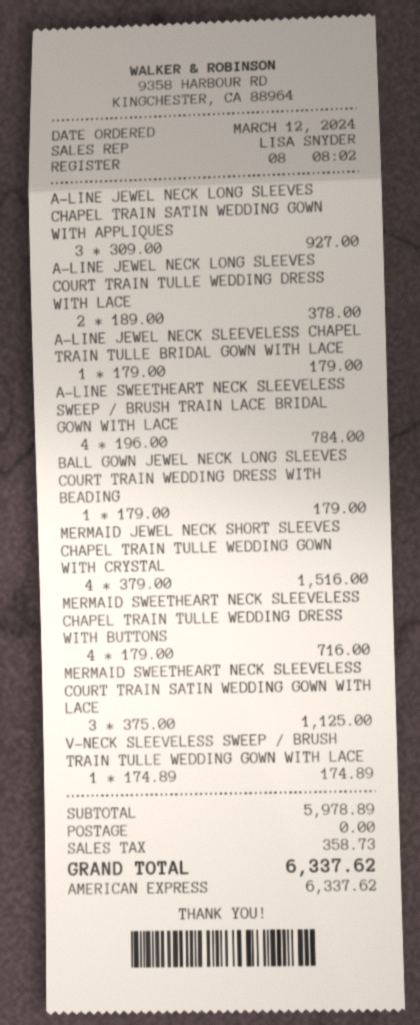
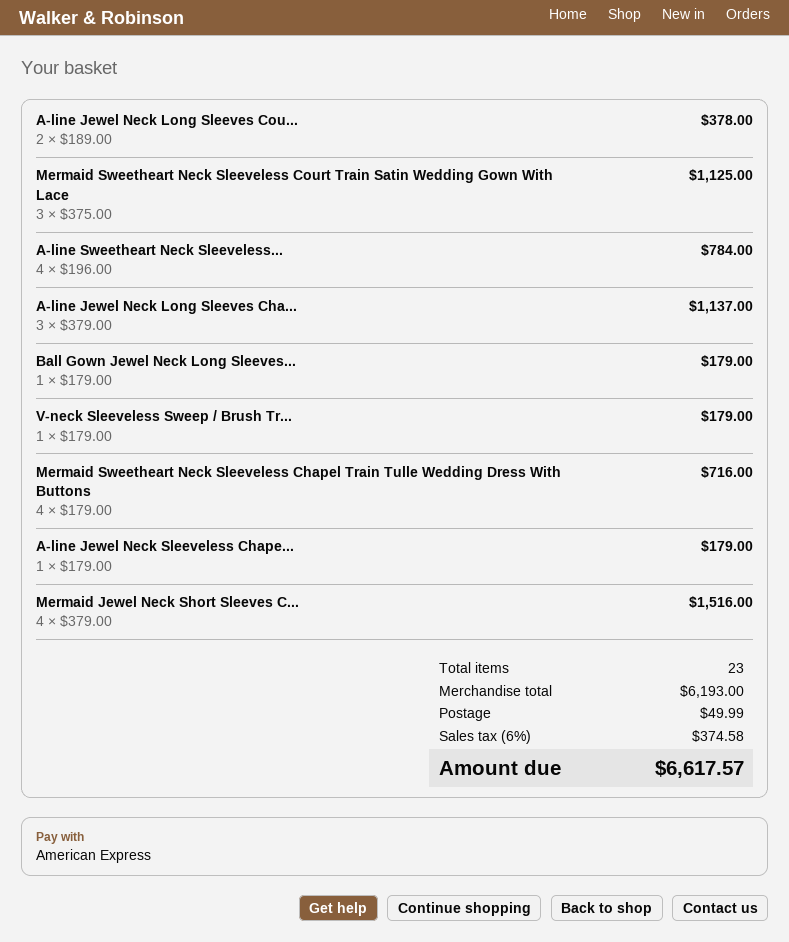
A-LINE JEWEL NECK LONG SLEEVES CHAPEL TRAIN SATIN WEDDING GOWN WITH APPLIQUES: 3 x 309.00 = 927.00 -> 3 x 379.00 = 1137.00
V-NECK SLEEVELESS SWEEP / BRUSH TRAIN TULLE WEDDING GOWN WITH LACE: 1 x 174.89 = 174.89 -> 1 x 179.00 = 179.00
subtotal: 5978.89 -> 6193.00
shipping: 0.00 -> 49.99
tax: 358.73 -> 374.58
total: 6337.62 -> 6617.57

